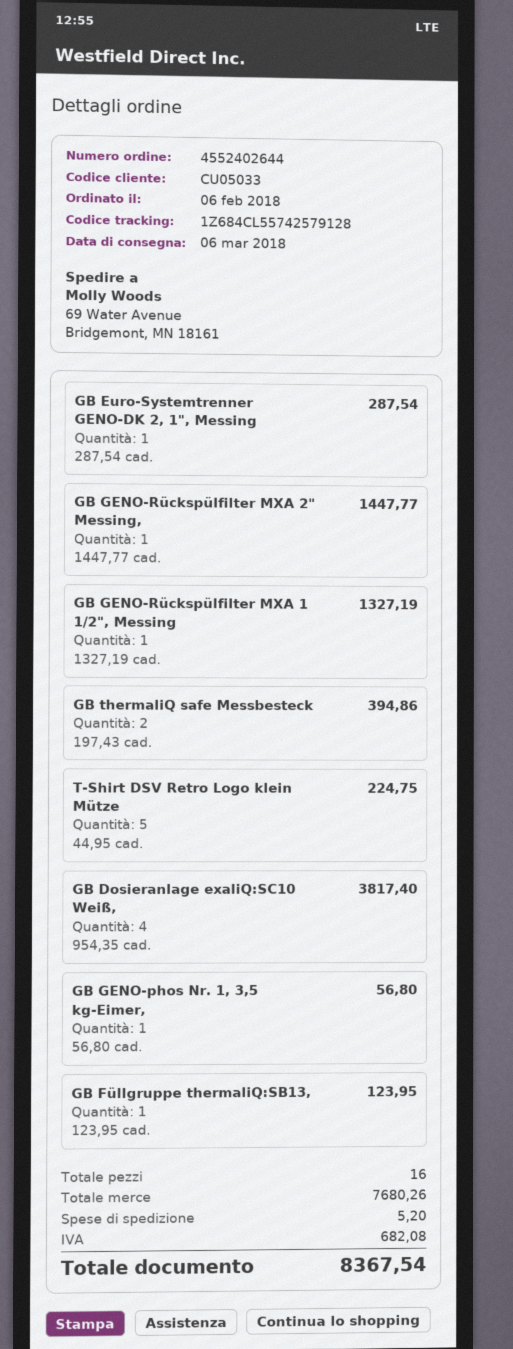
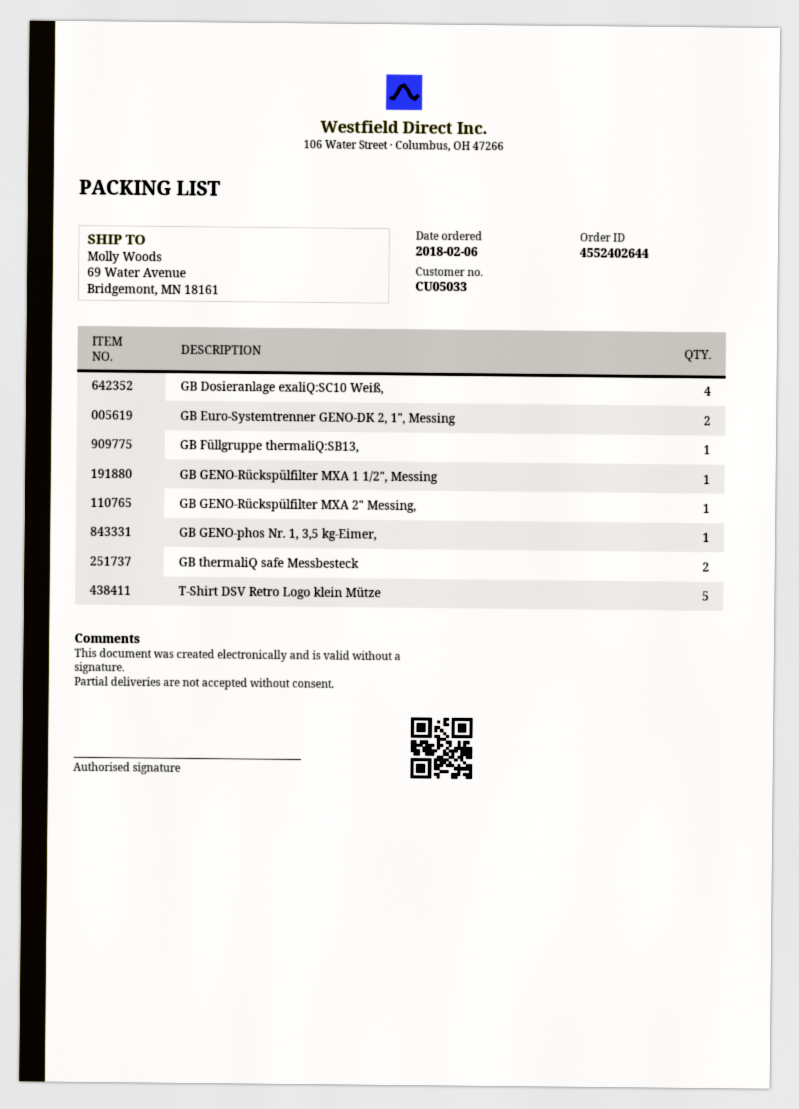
GB Euro-Systemtrenner GENO-DK 2, 1", Messing: 1 -> 2

